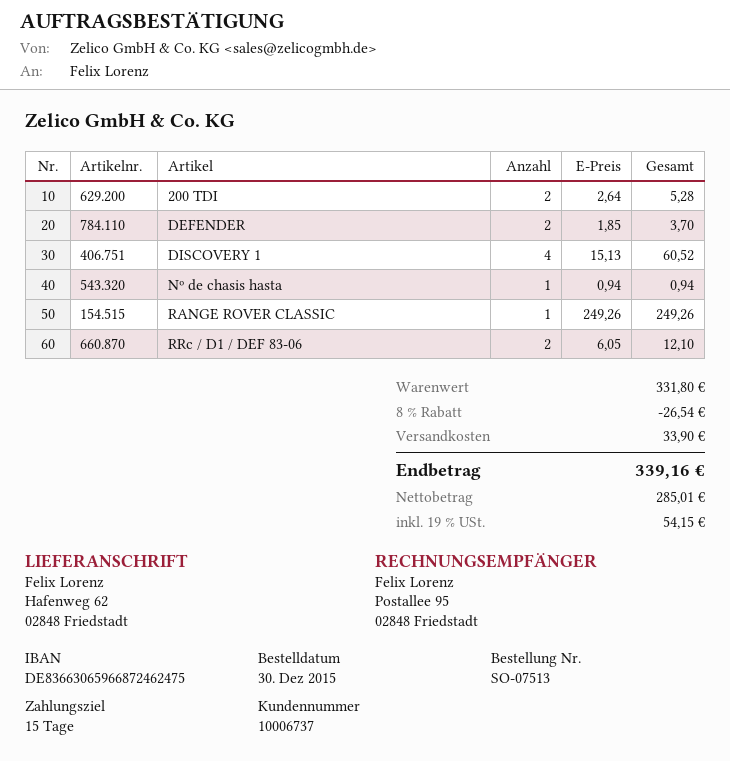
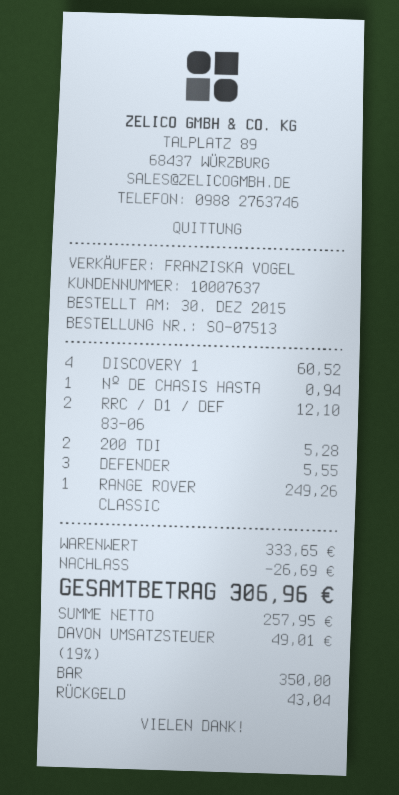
customer number: 10006737 -> 10007637
DEFENDER: 2 for 3.70 -> 3 for 5.55
subtotal: 331.80 -> 333.65
discount: 26.54 -> 26.69
shipping: 33.90 -> none
net: 285.01 -> 257.95
tax: 19% = 54.15 -> 19% = 49.01
total: 339.16 -> 306.96

